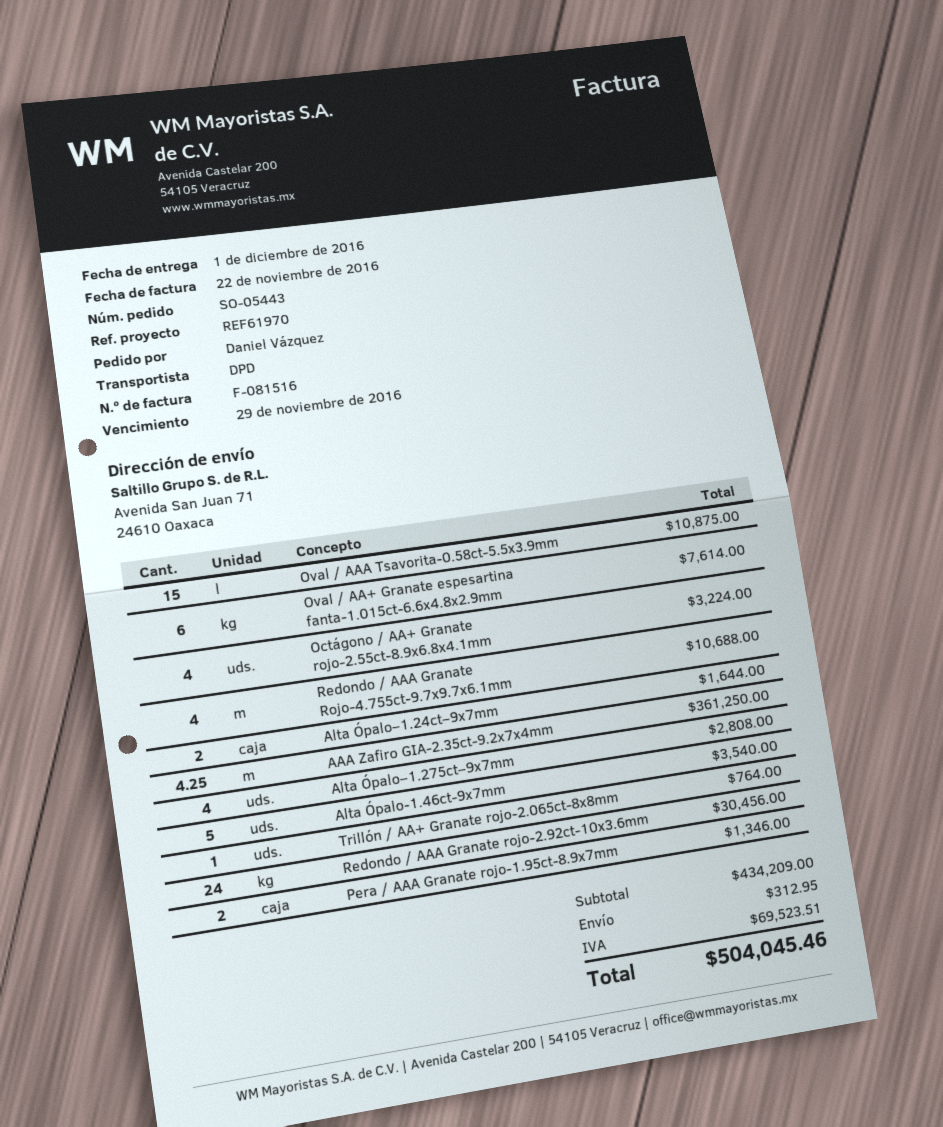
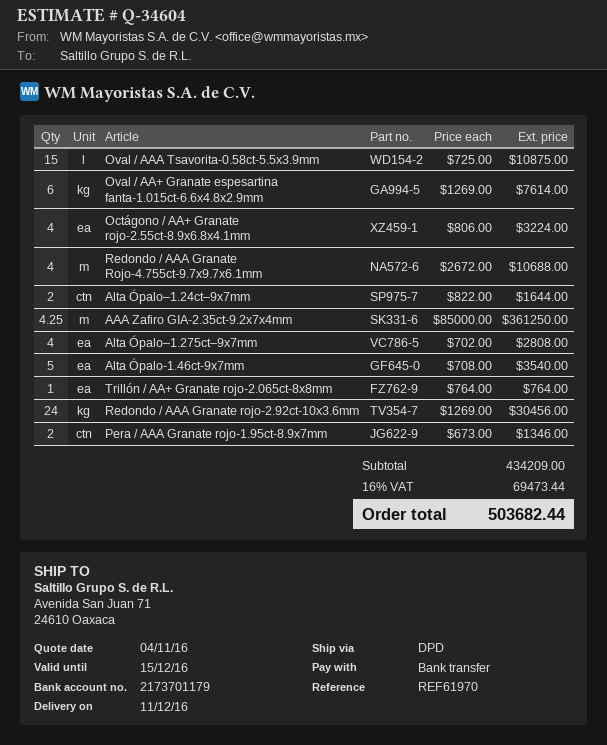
delivery date: 2016-12-01 -> 2016-12-11
shipping: 312.95 -> none
tax: 69523.51 -> 69473.44
total: 504045.46 -> 503682.44

